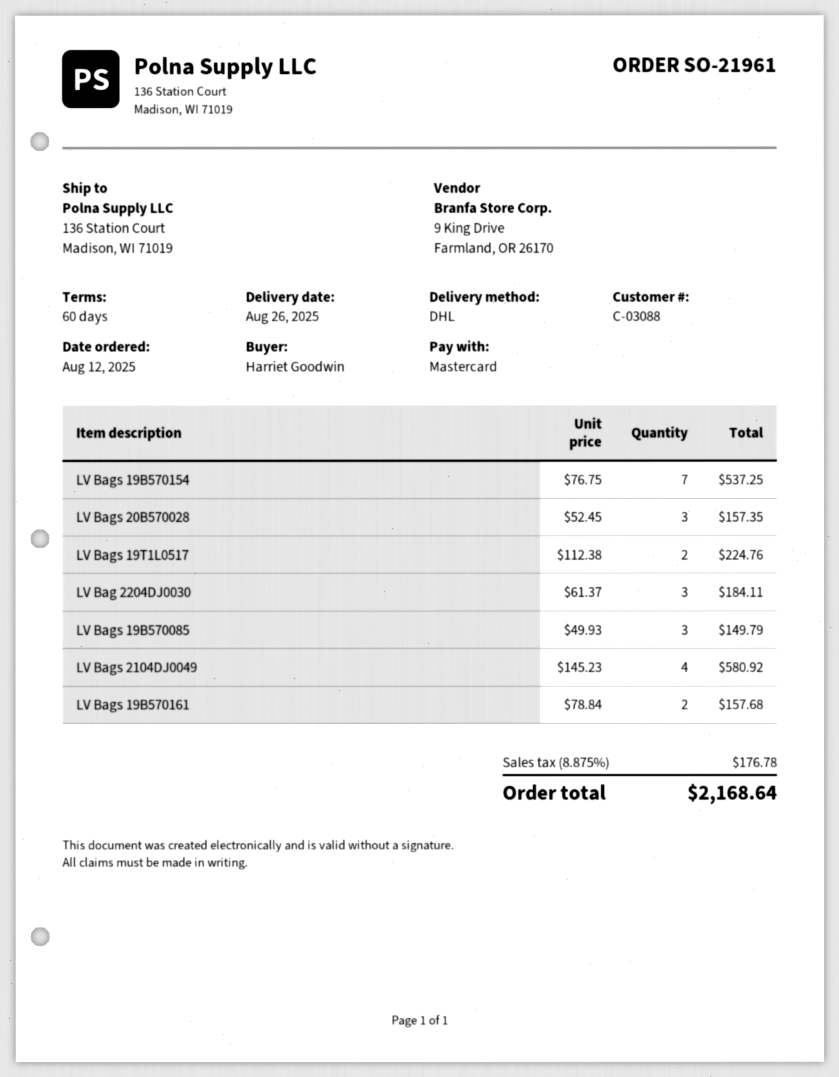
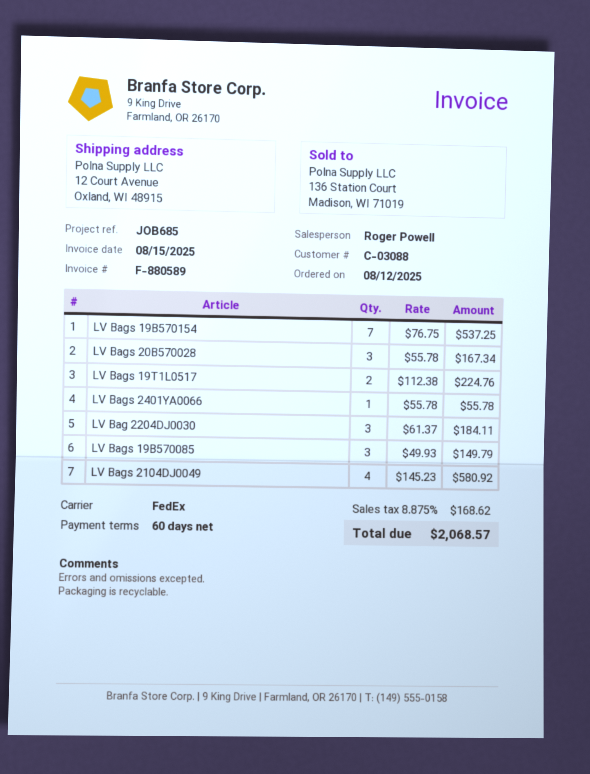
shipping method: DHL -> FedEx
ship to: 136 Station Court, Madison, WI 71019 -> 12 Court Avenue, Oxland, WI 48915
LV Bags 20B570028: 3 x 52.45 = 157.35 -> 3 x 55.78 = 167.34
LV Bags 19B570161: 2 x 78.84 = 157.68 -> none
LV Bags 2401YA0066: none -> 1 x 55.78 = 55.78
tax: 8.875% = 176.78 -> 8.875% = 168.62
total: 2168.64 -> 2068.57

